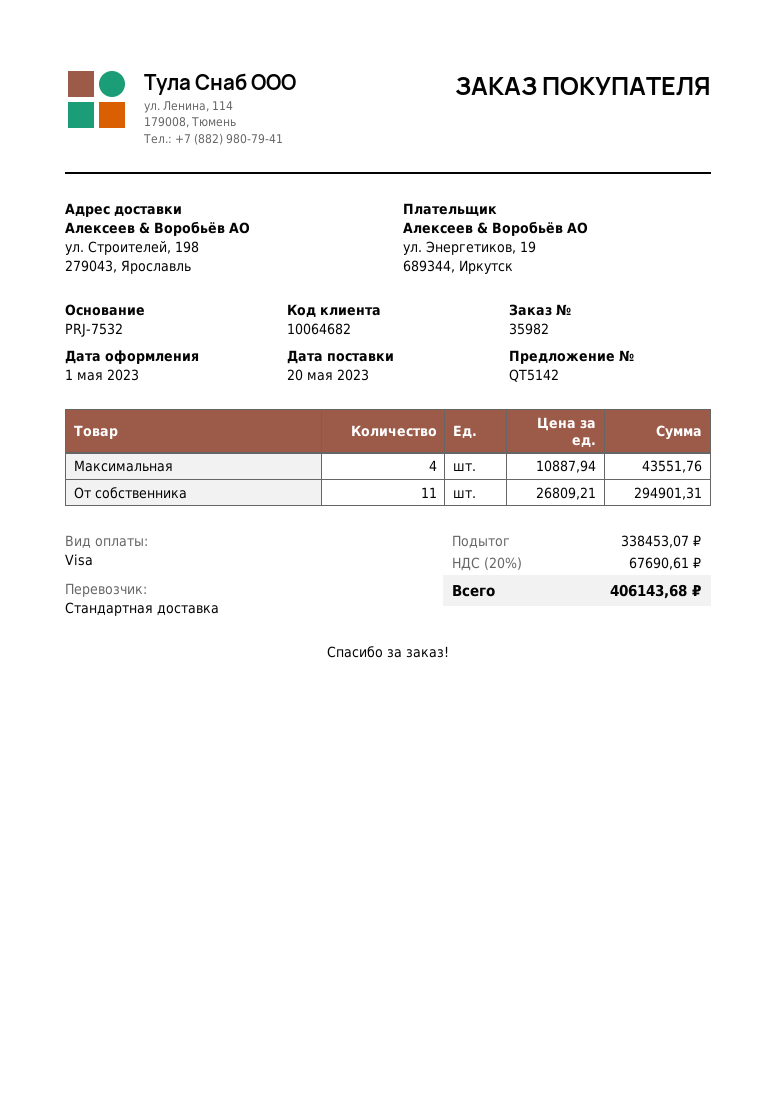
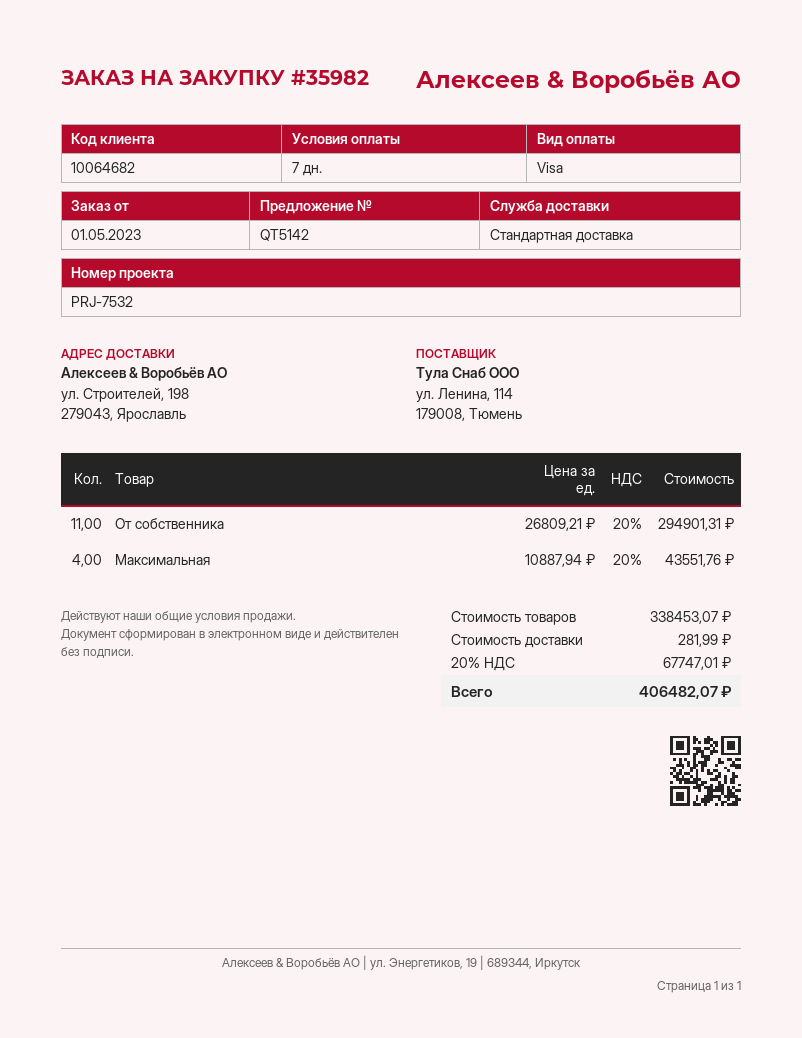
shipping: none -> 281.99
tax: 20% = 67690.61 -> 20% = 67747.01
total: 406143.68 -> 406482.07

